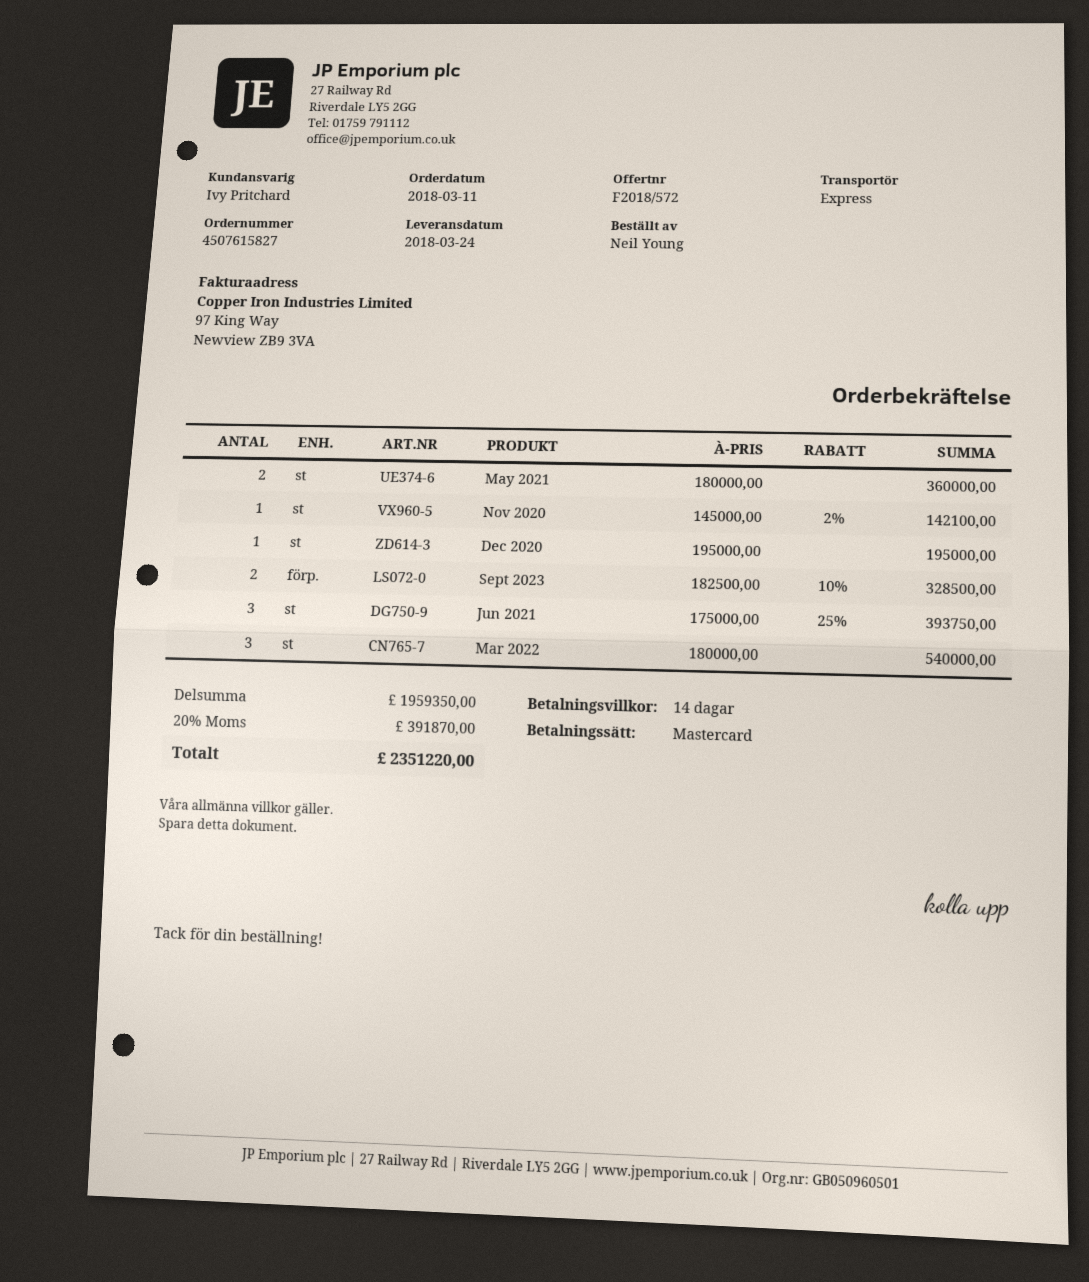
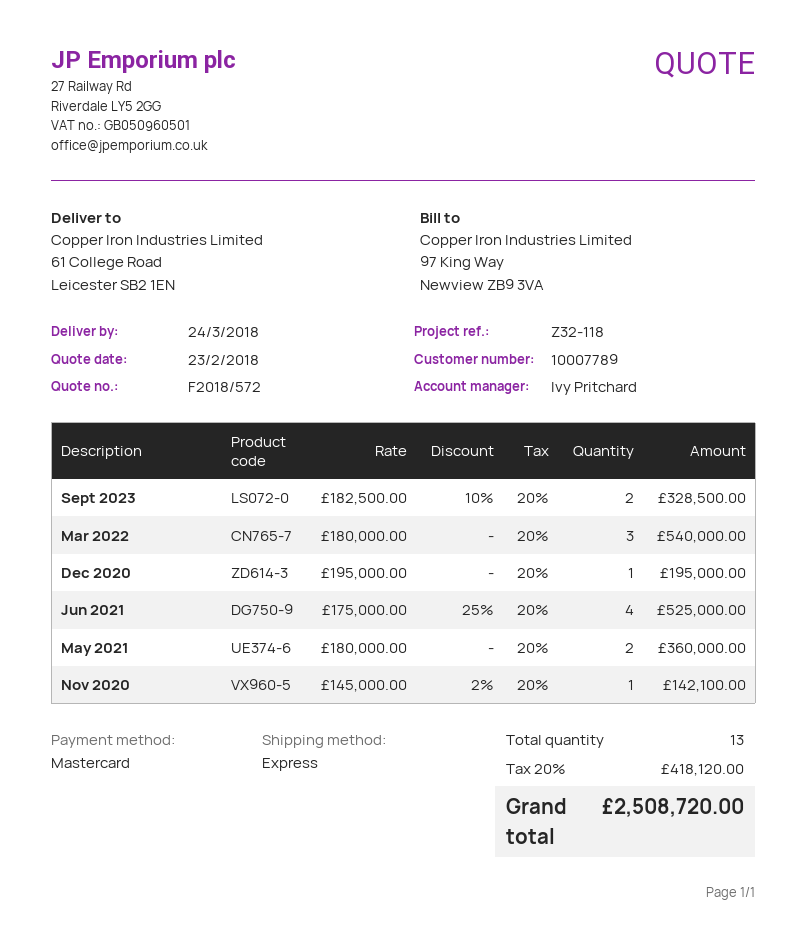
Jun 2021: 3 x 175000.00 - 25% = 393750.00 -> 4 x 175000.00 - 25% = 525000.00
tax: 20% = 391870.00 -> 20% = 418120.00
total: 2351220.00 -> 2508720.00

